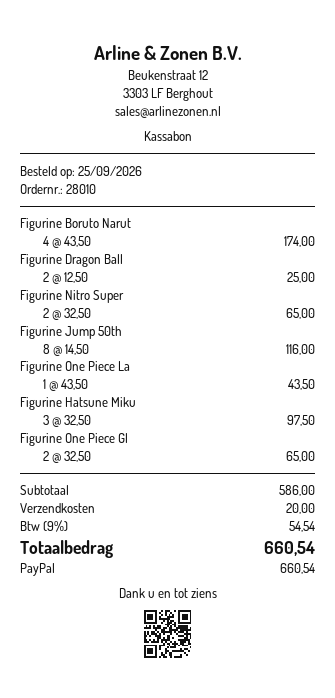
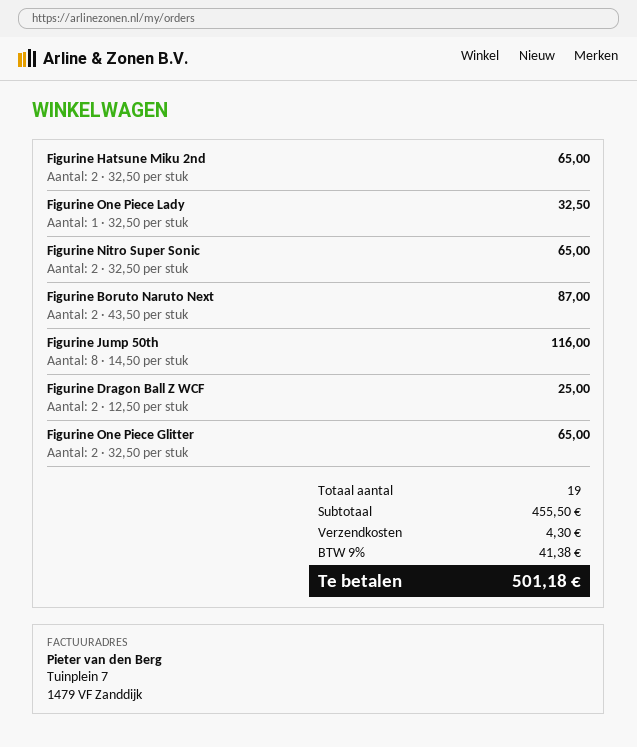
Figurine Boruto Narut: 4 x 43.50 = 174.00 -> 2 x 43.50 = 87.00
Figurine One Piece La: 1 x 43.50 = 43.50 -> 1 x 32.50 = 32.50
Figurine Hatsune Miku: 3 x 32.50 = 97.50 -> 2 x 32.50 = 65.00
subtotal: 586.00 -> 455.50
shipping: 20.00 -> 4.30
tax: 9% = 54.54 -> 9% = 41.38
total: 660.54 -> 501.18

